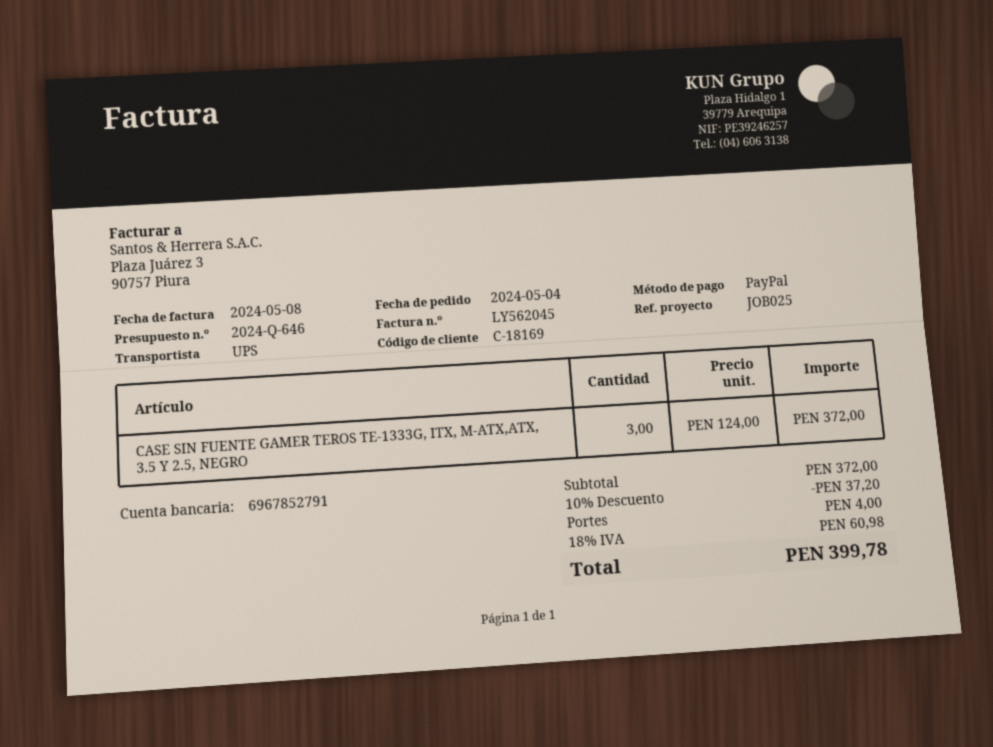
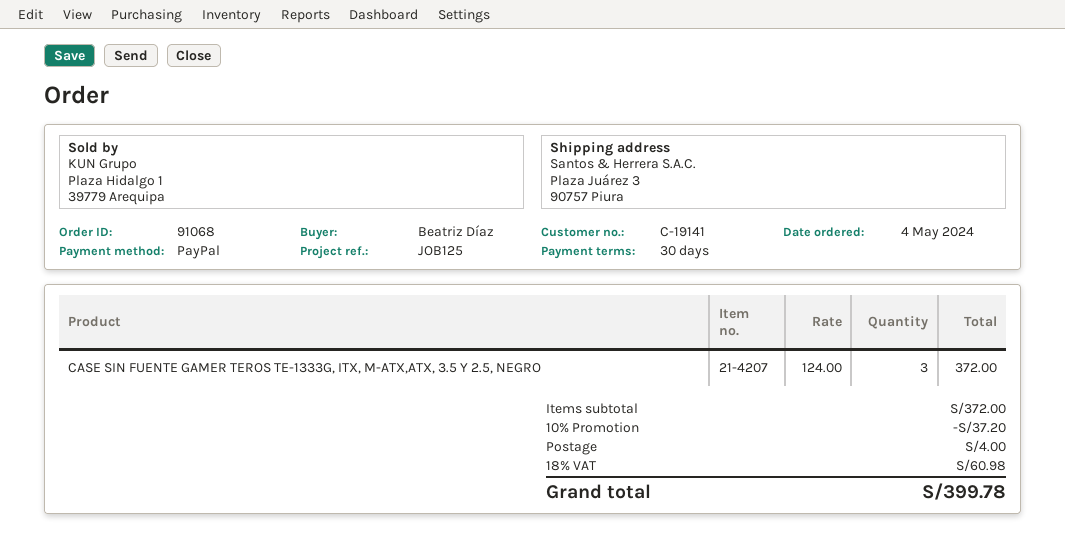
customer number: C-18169 -> C-19141
reference: JOB025 -> JOB125

